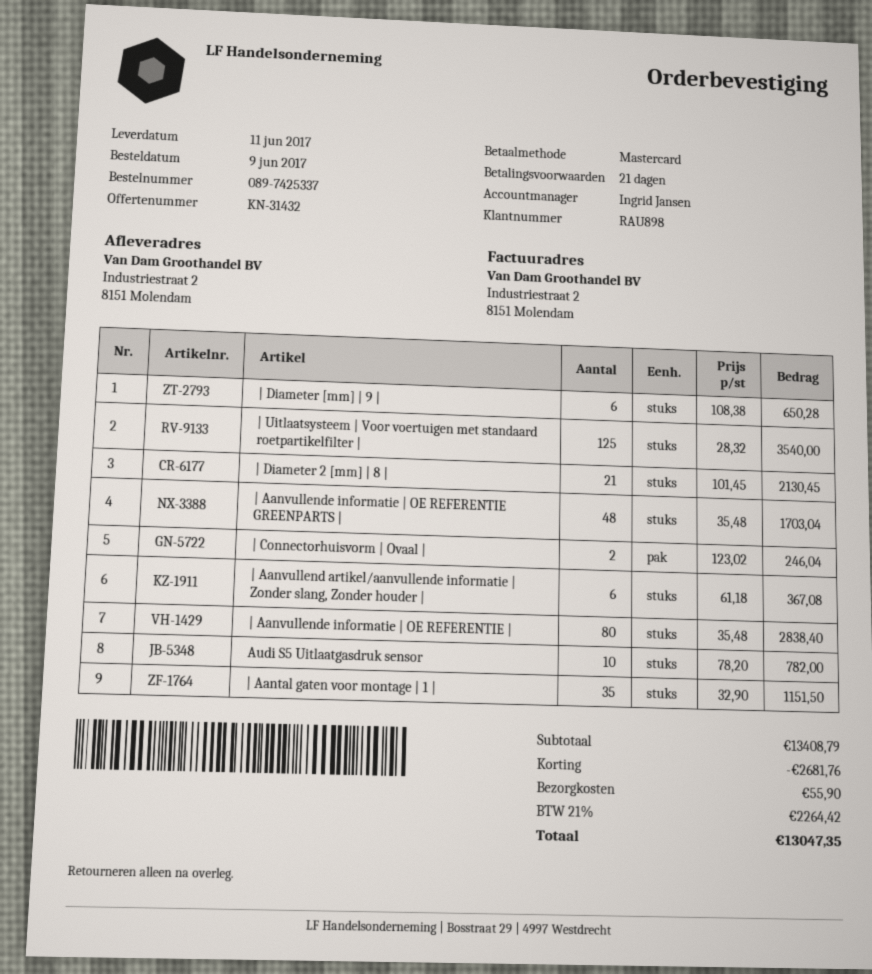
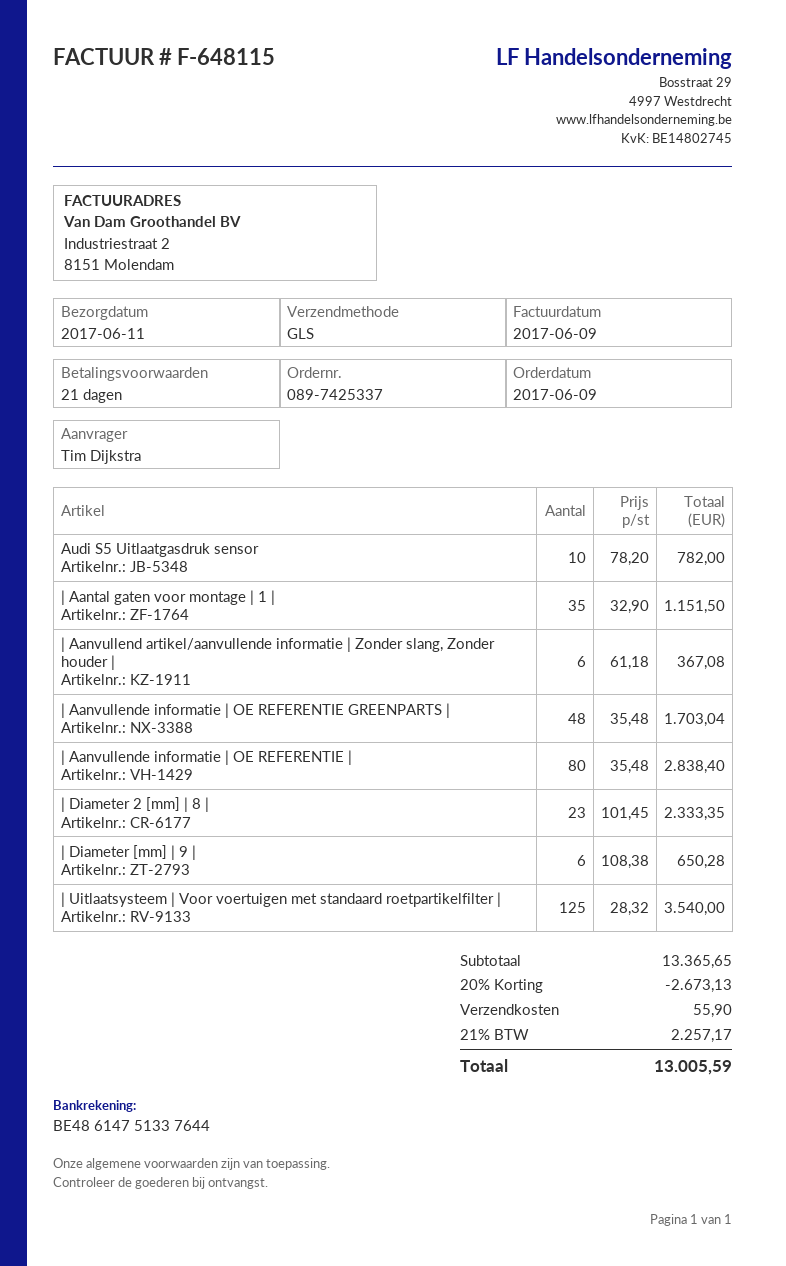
| Diameter 2 [mm] | 8 |: 21 x 101.45 = 2130.45 -> 23 x 101.45 = 2333.35
| Connectorhuisvorm | Ovaal |: 2 x 123.02 = 246.04 -> none
subtotal: 13408.79 -> 13365.65
discount: 2681.76 -> 2673.13
tax: 21% = 2264.42 -> 21% = 2257.17
total: 13047.35 -> 13005.59

